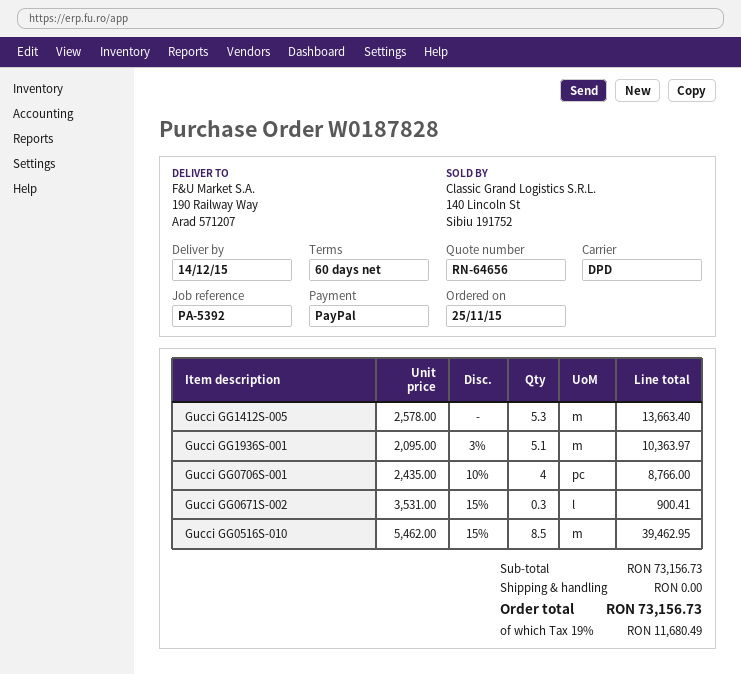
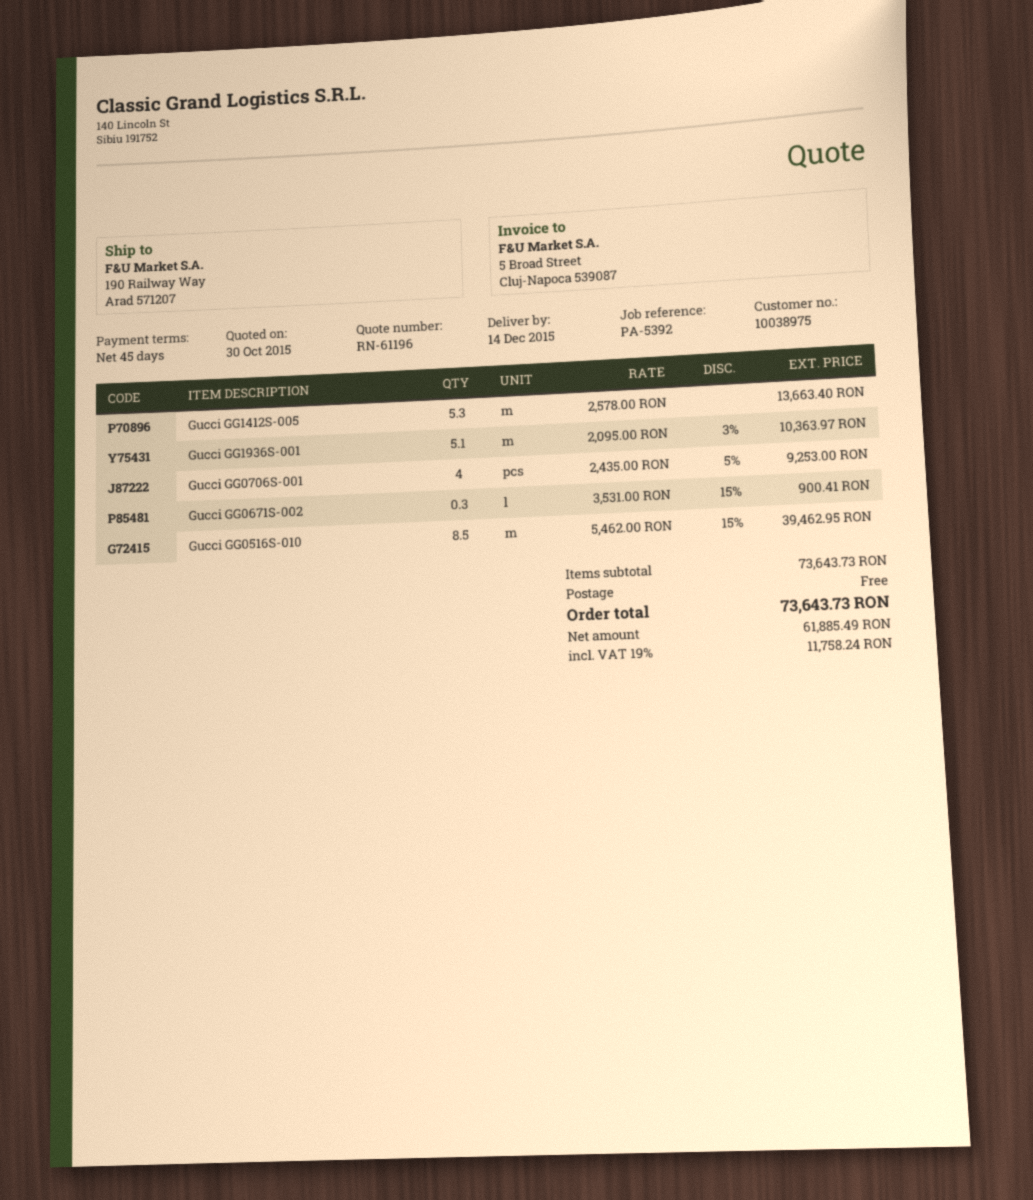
quote number: RN-64656 -> RN-61196
payment terms: 60 days -> 45 days
Gucci GG0706S-001: 4 x 2435.00 - 10% = 8766.00 -> 4 x 2435.00 - 5% = 9253.00
subtotal: 73156.73 -> 73643.73
tax: 19% = 11680.49 -> 19% = 11758.24
total: 73156.73 -> 73643.73

